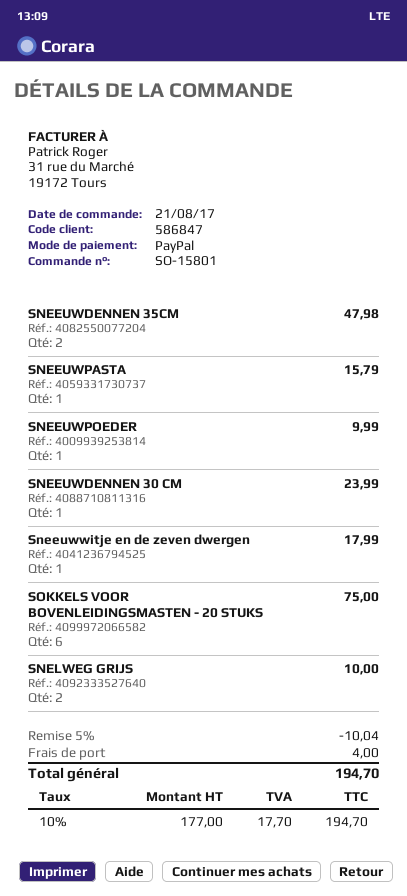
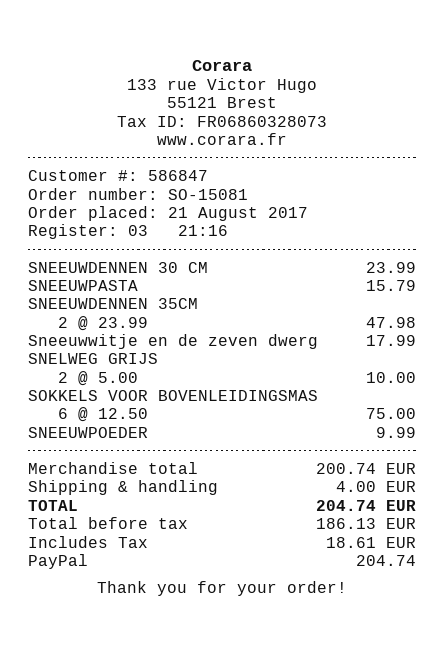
order number: SO-15801 -> SO-15081
discount: 5% = 10.04 -> none
net: 177.00 -> 186.13
tax: 17.70 -> 18.61
total: 194.70 -> 204.74

